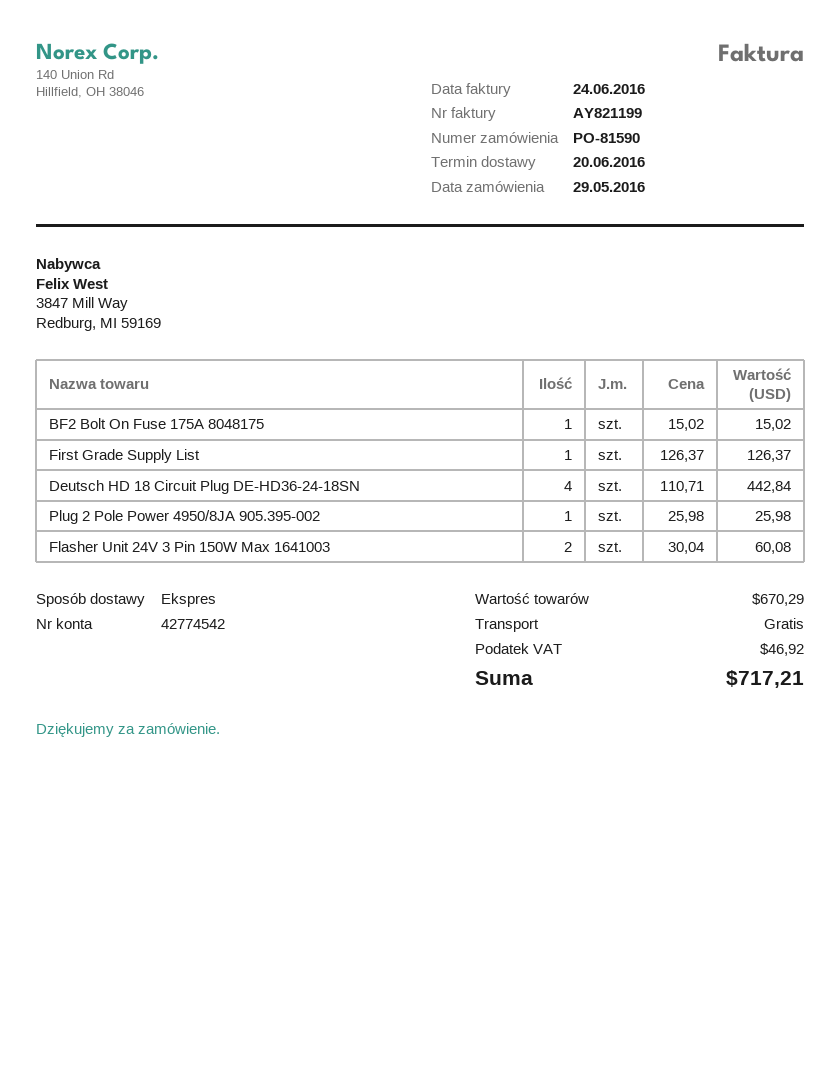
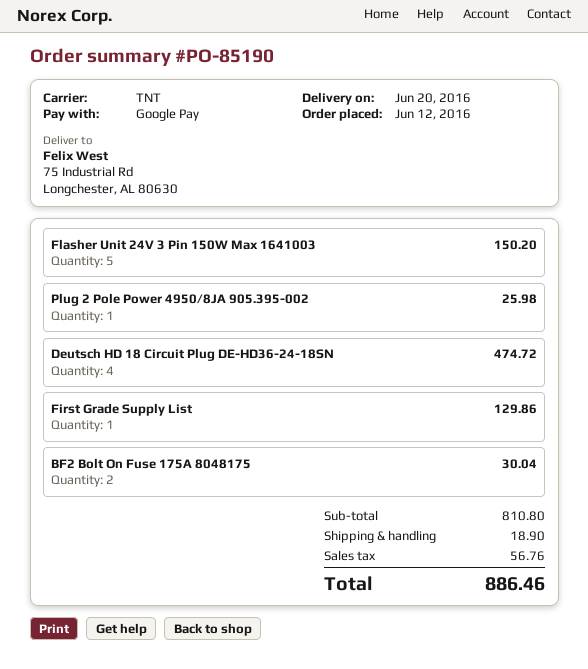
order number: PO-81590 -> PO-85190
order date: 2016-05-29 -> 2016-06-12
shipping method: express -> TNT
BF2 Bolt On Fuse 175A 8048175: 1 for 15.02 -> 2 for 30.04
First Grade Supply List: 1 for 126.37 -> 1 for 129.86
Deutsch HD 18 Circuit Plug DE-HD36-24-18SN: 4 for 442.84 -> 4 for 474.72
Flasher Unit 24V 3 Pin 150W Max 1641003: 2 for 60.08 -> 5 for 150.20
subtotal: 670.29 -> 810.80
shipping: 0.00 -> 18.90
tax: 46.92 -> 56.76
total: 717.21 -> 886.46

